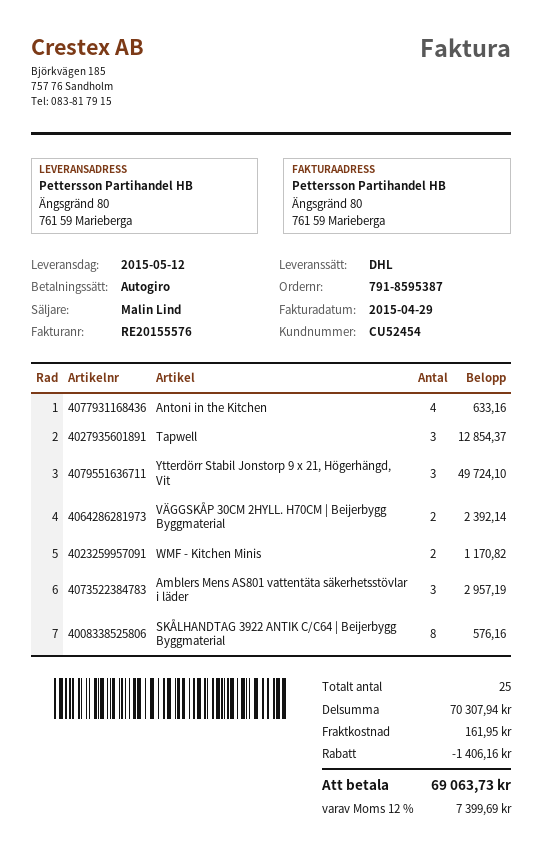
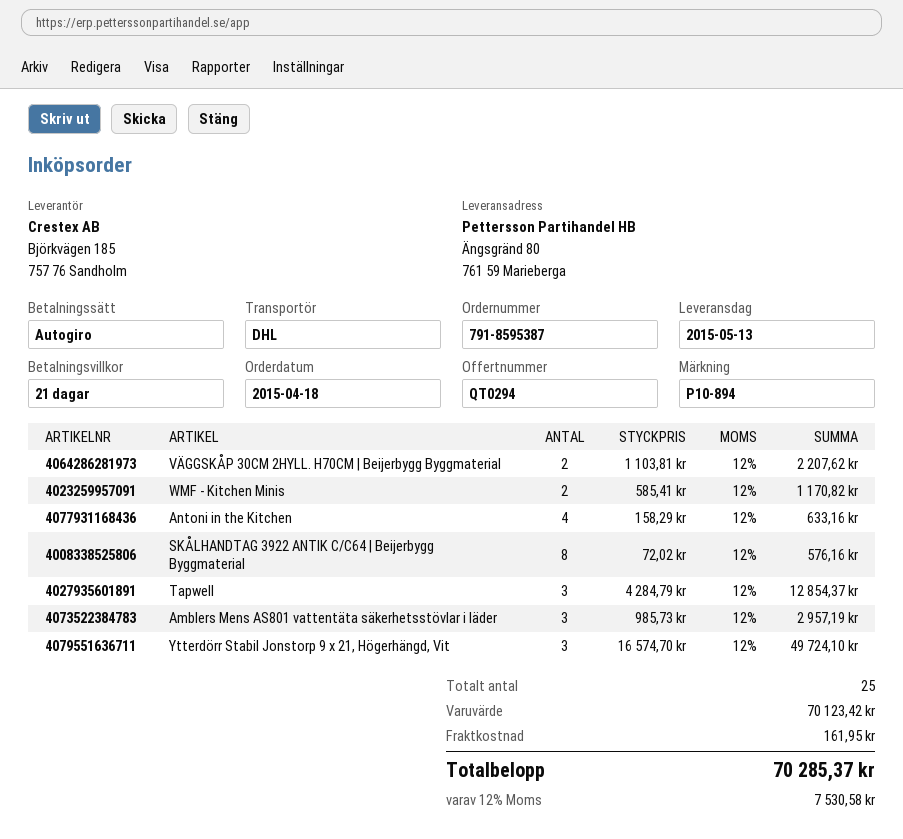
delivery date: 2015-05-12 -> 2015-05-13
VÄGGSKÅP 30CM 2HYLL. H70CM | Beijerbygg Byggmaterial: 2 for 2392.14 -> 2 for 2207.62
subtotal: 70307.94 -> 70123.42
discount: 1406.16 -> none
tax: 12% = 7399.69 -> 12% = 7530.58
total: 69063.73 -> 70285.37

